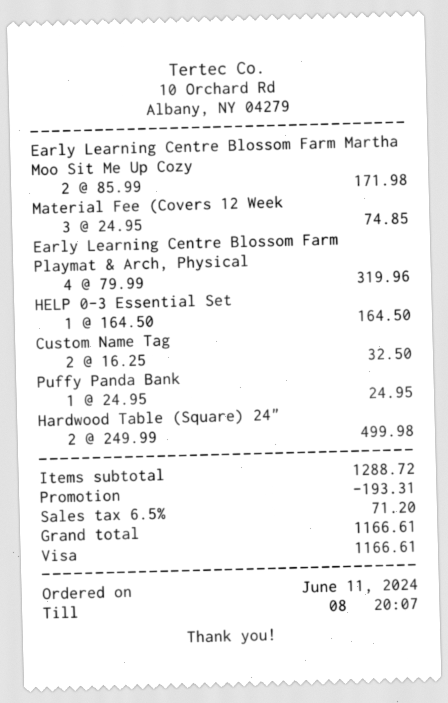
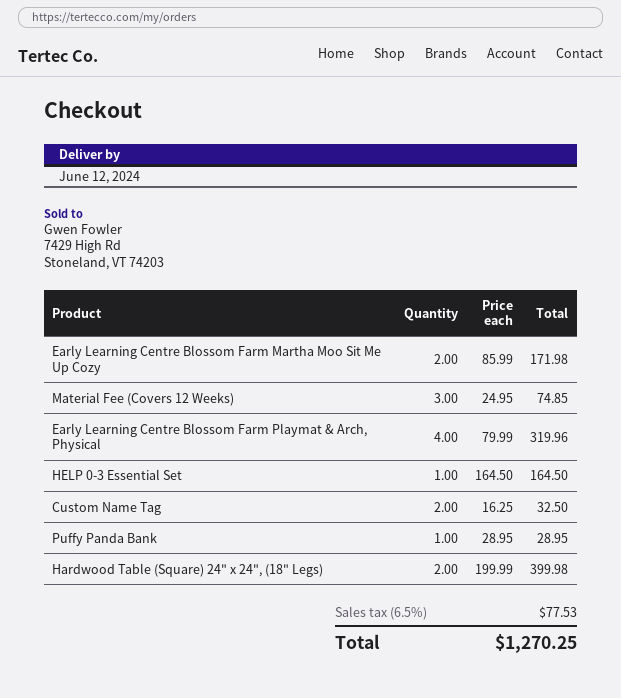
Puffy Panda Bank: 1 x 24.95 = 24.95 -> 1 x 28.95 = 28.95
Hardwood Table (Square) 24": 2 x 249.99 = 499.98 -> 2 x 199.99 = 399.98
discount: 193.31 -> none
tax: 6.5% = 71.20 -> 6.5% = 77.53
total: 1166.61 -> 1270.25

